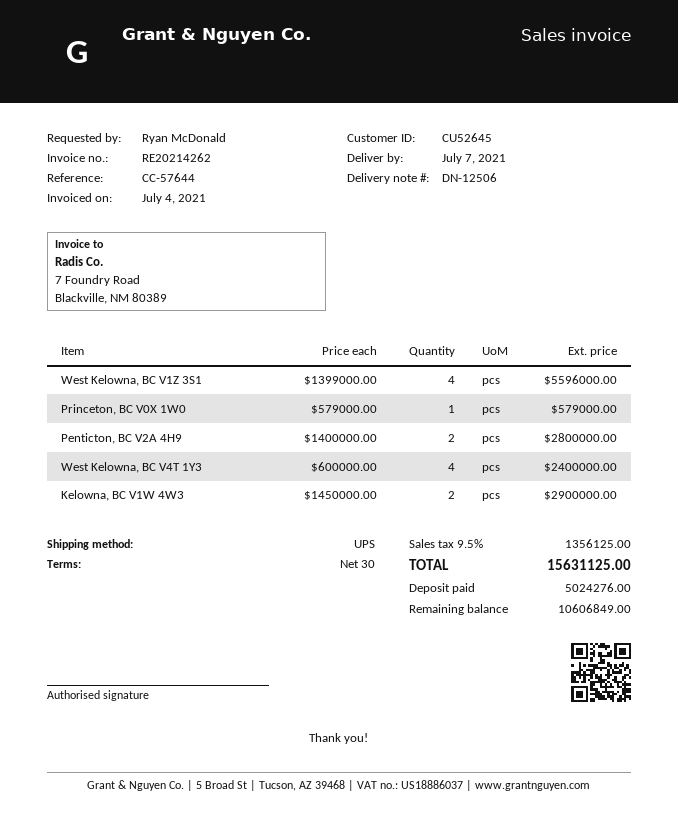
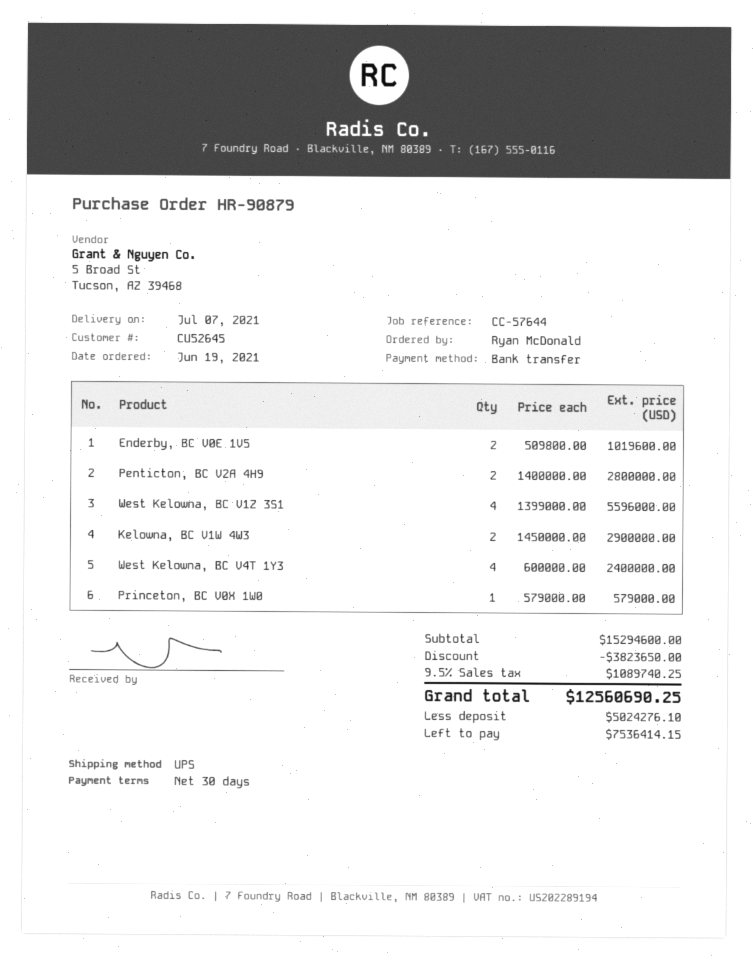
Enderby, BC V0E 1V5: none -> 2 x 509800.00 = 1019600.00
discount: none -> 3823650.00
tax: 9.5% = 1356125.00 -> 9.5% = 1089740.25
total: 15631125.00 -> 12560690.25
deposit: 5024276.00 -> 5024276.10
balance: 10606849.00 -> 7536414.15

